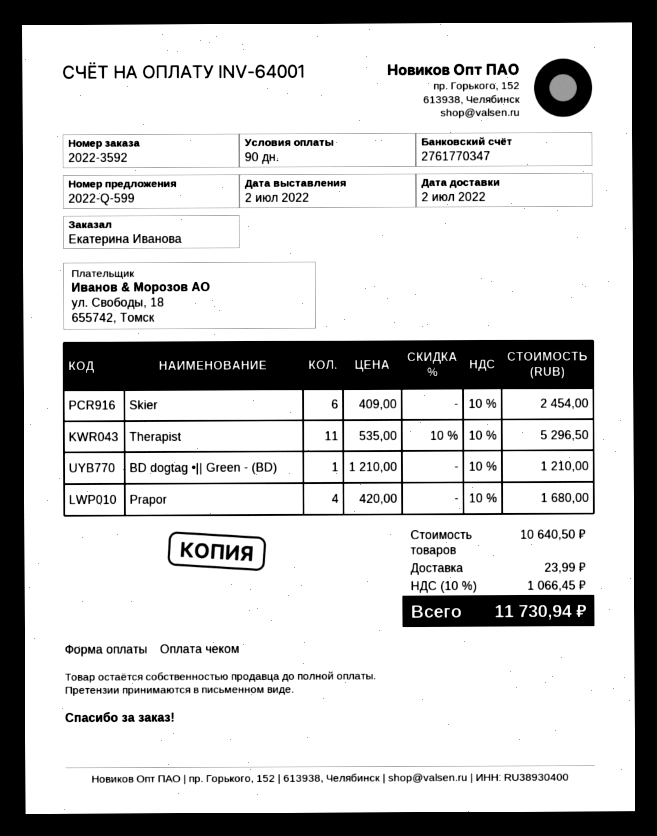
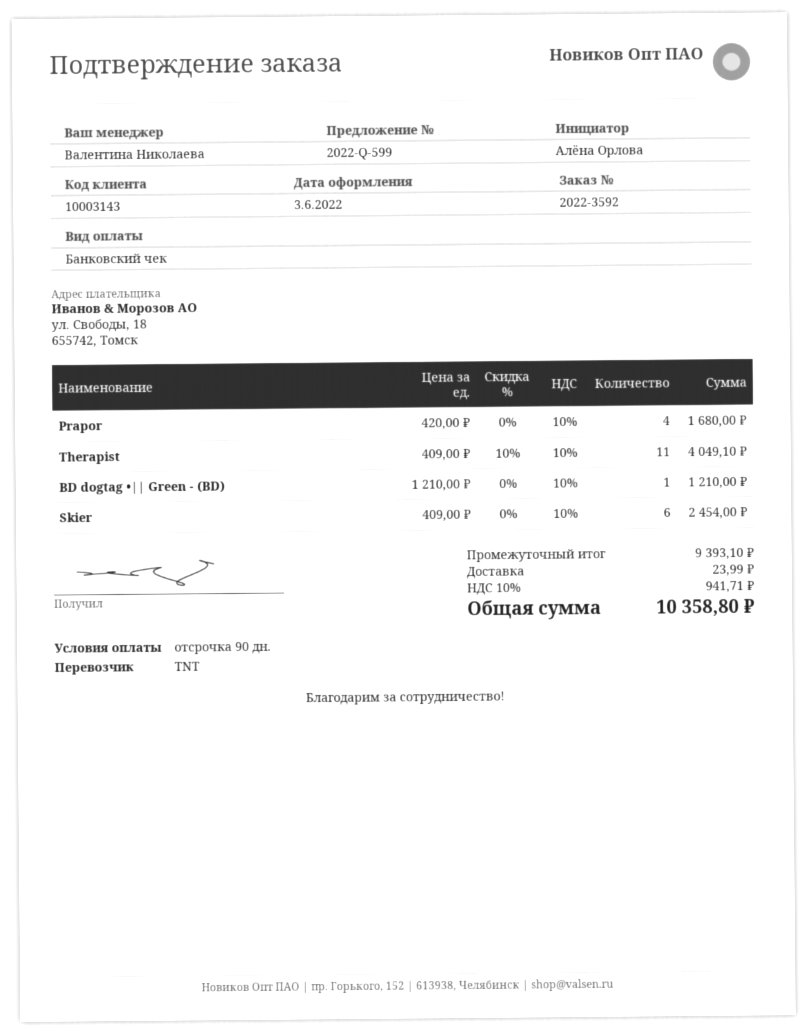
ordered by: Екатерина Иванова -> Алёна Орлова
Therapist: 11 x 535.00 - 10% = 5296.50 -> 11 x 409.00 - 10% = 4049.10
subtotal: 10640.50 -> 9393.10
tax: 10% = 1066.45 -> 10% = 941.71
total: 11730.94 -> 10358.80

